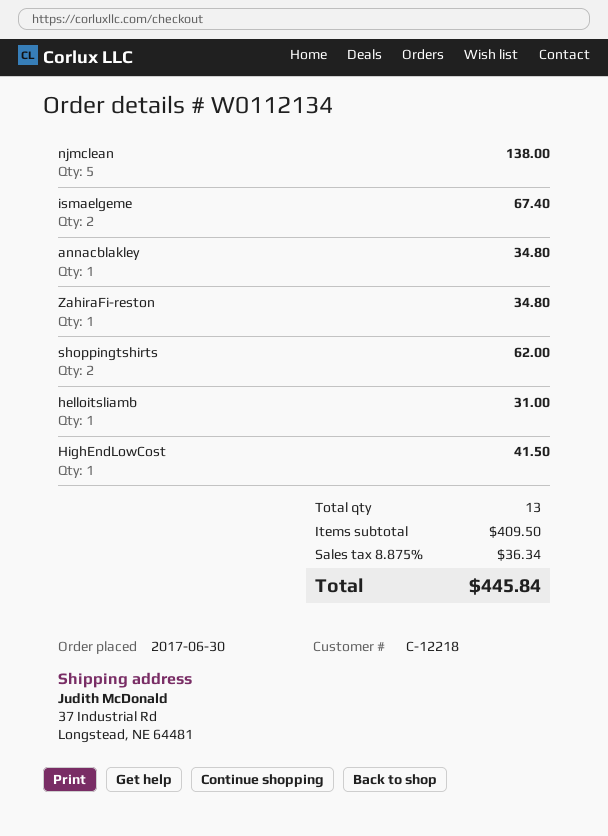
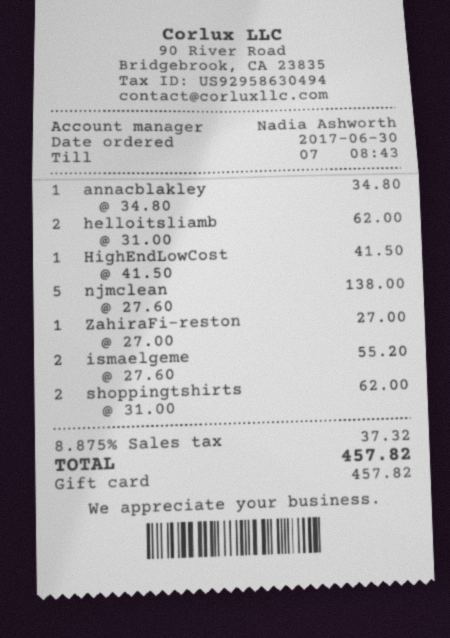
ismaelgeme: 2 for 67.40 -> 2 for 55.20
ZahiraFi-reston: 1 for 34.80 -> 1 for 27.00
helloitsliamb: 1 for 31.00 -> 2 for 62.00
tax: 8.875% = 36.34 -> 8.875% = 37.32
total: 445.84 -> 457.82

